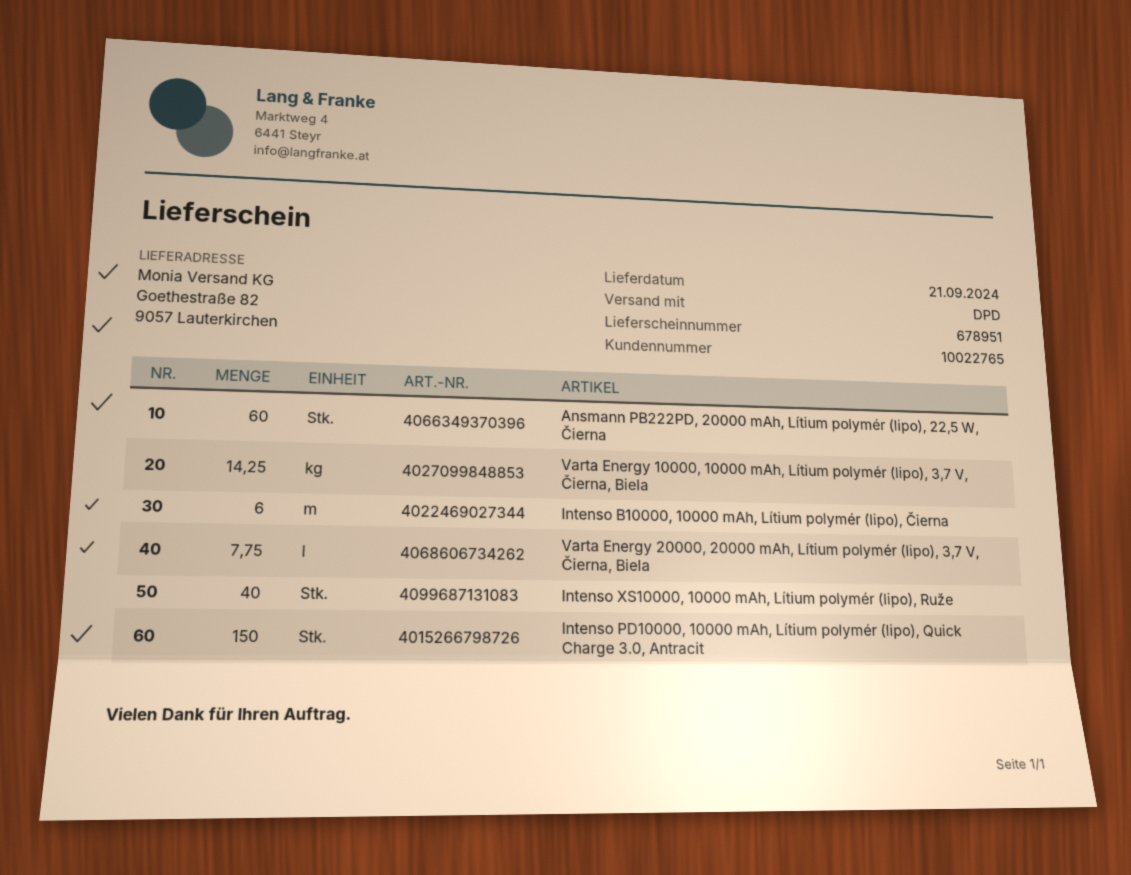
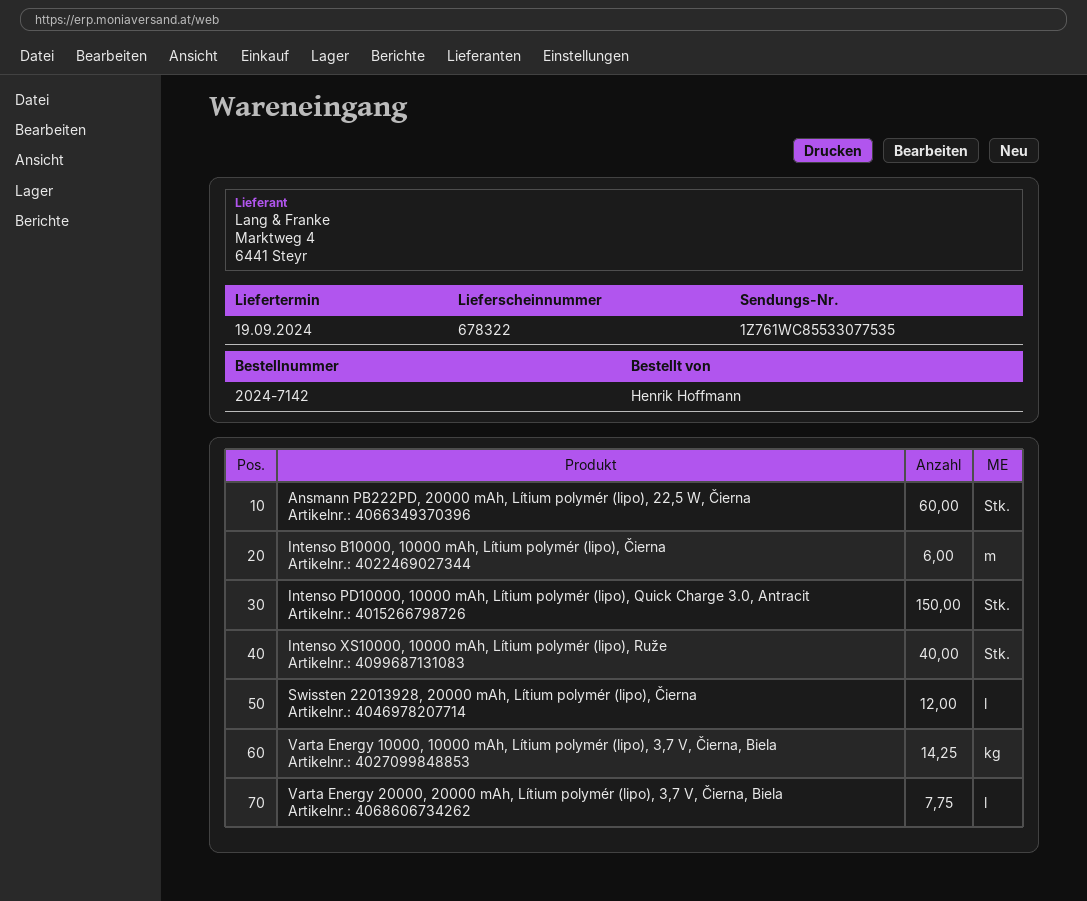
delivery note number: 678951 -> 678322
delivery date: 2024-09-21 -> 2024-09-19
Swissten 22013928, 20000 mAh, Lítium polymér (lipo), Čierna: none -> 12

